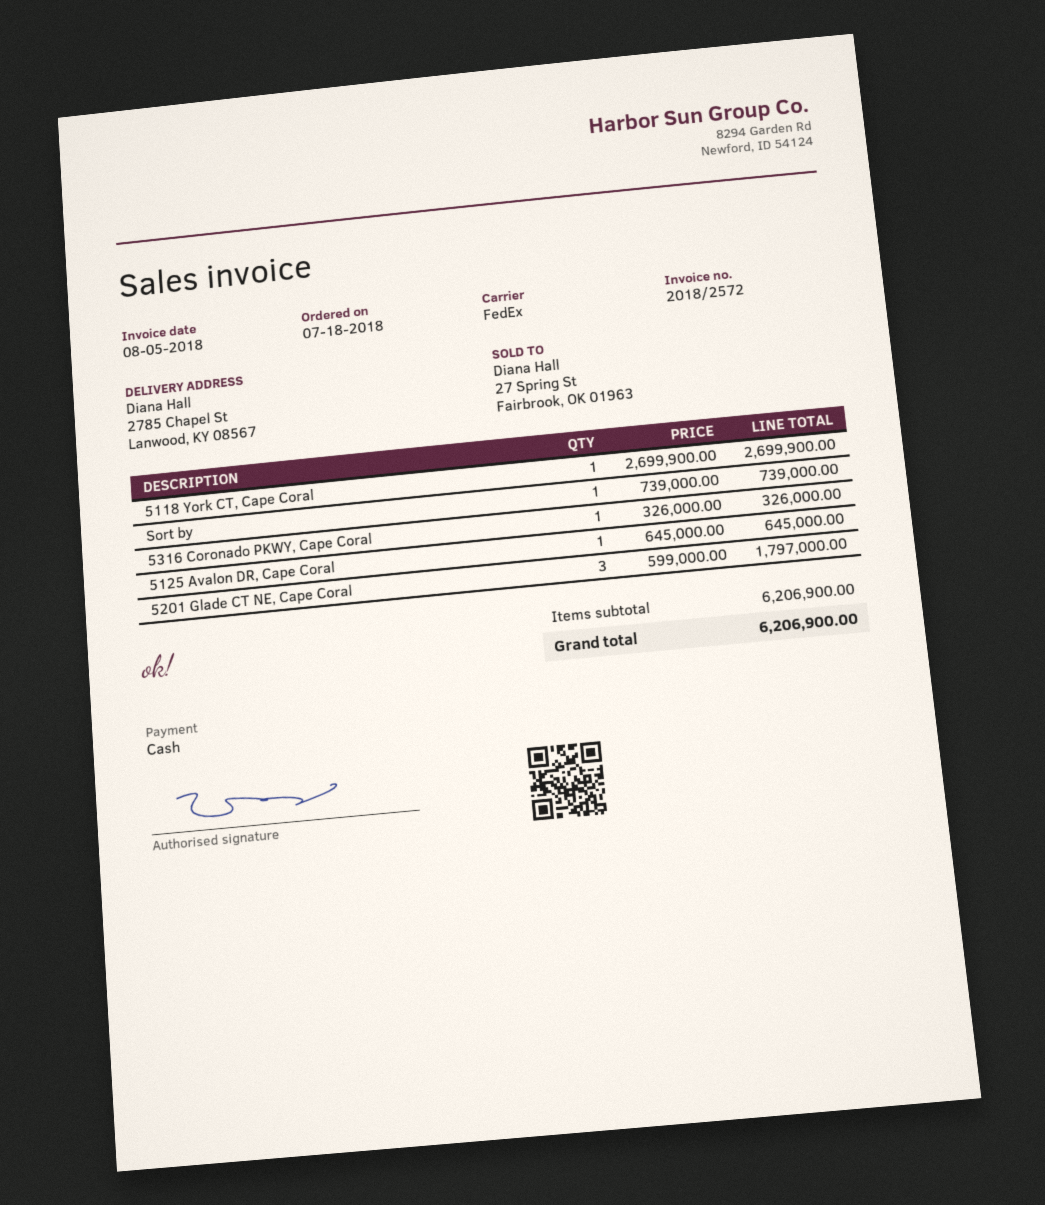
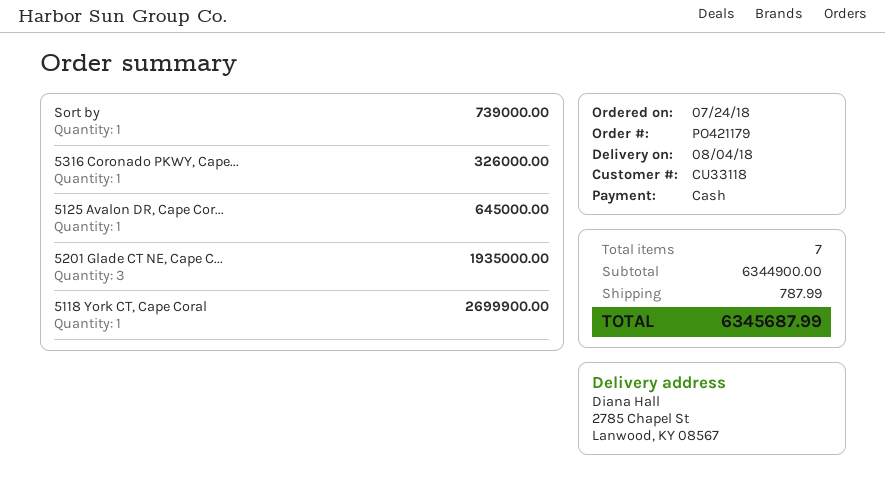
order date: 2018-07-18 -> 2018-07-24
5201 Glade CT NE, Cape Coral: 3 for 1797000.00 -> 3 for 1935000.00
subtotal: 6206900.00 -> 6344900.00
shipping: none -> 787.99
total: 6206900.00 -> 6345687.99

